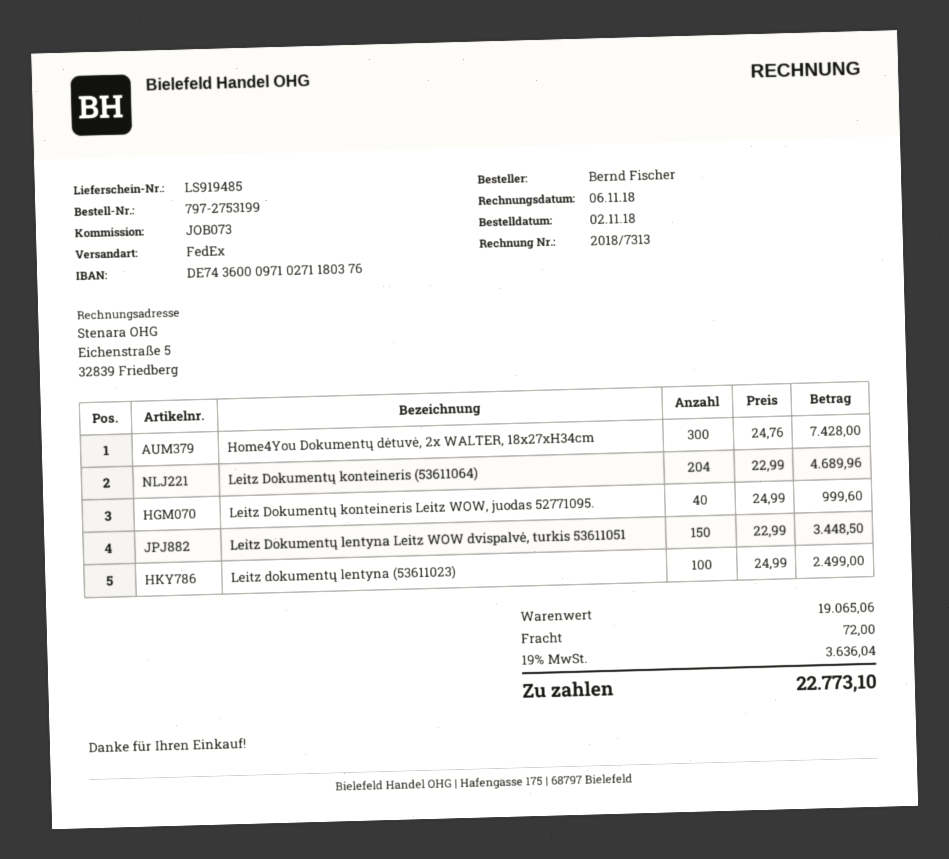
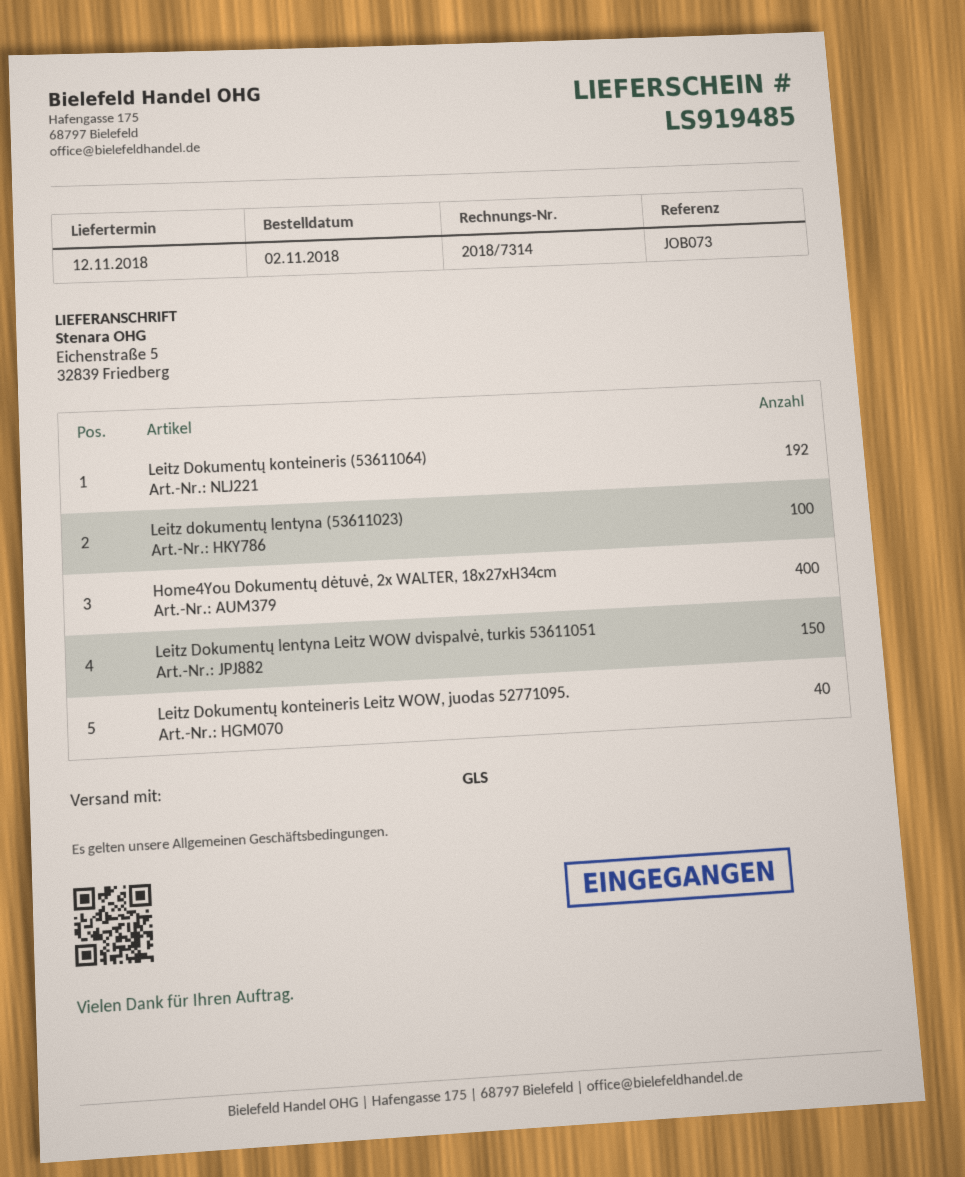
invoice number: 2018/7313 -> 2018/7314
shipping method: FedEx -> GLS
Home4You Dokumentų dėtuvė, 2x WALTER, 18x27xH34cm: 300 -> 400
Leitz Dokumentų konteineris (53611064): 204 -> 192

